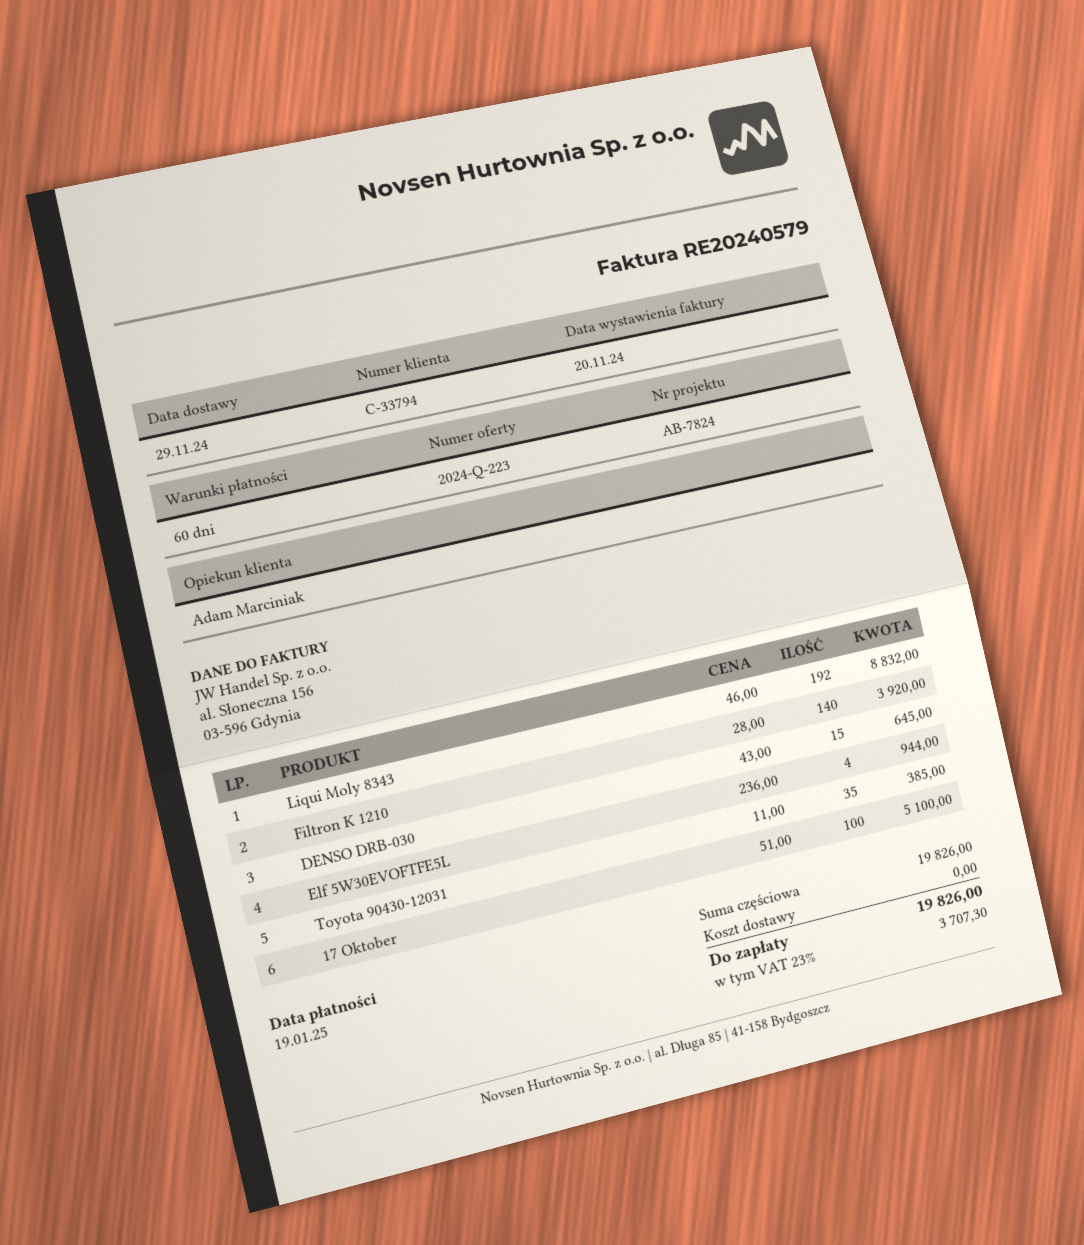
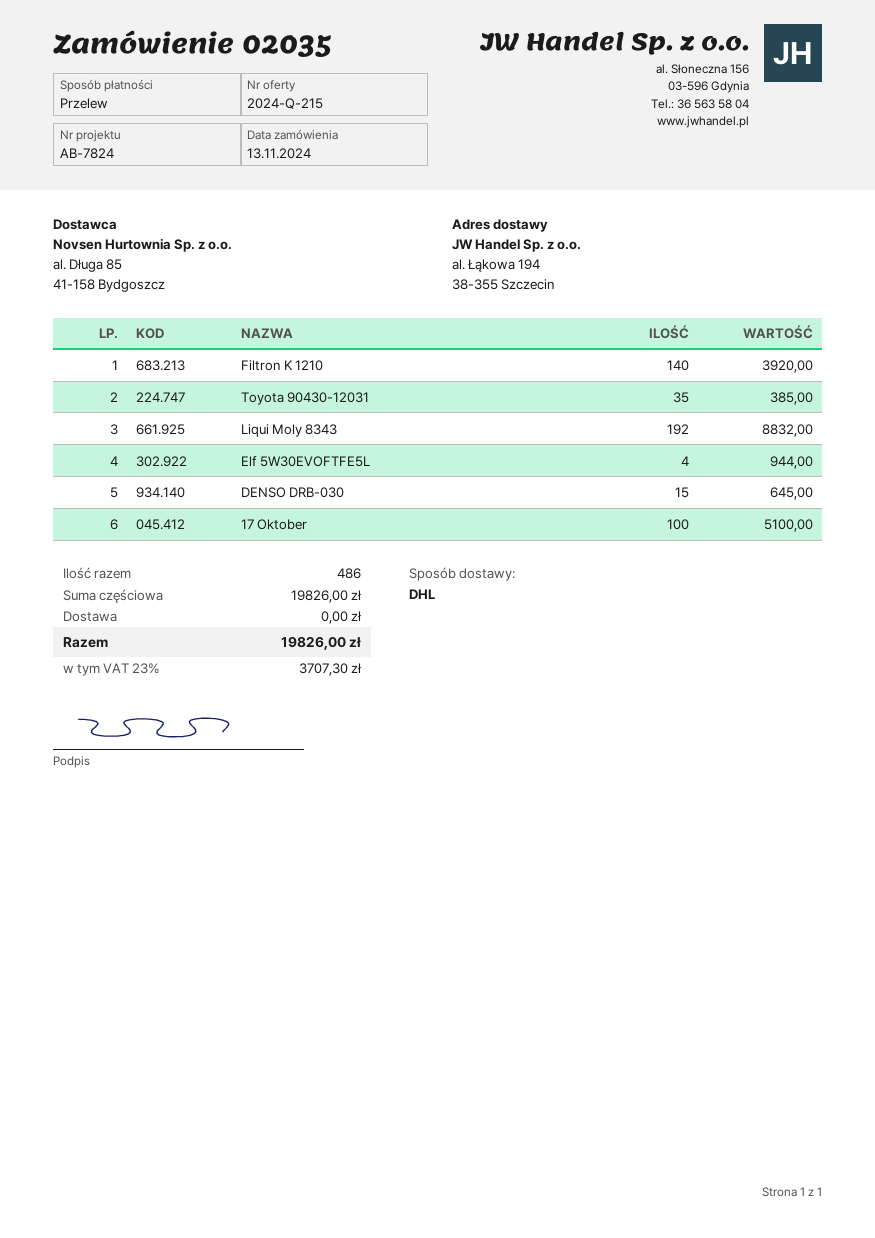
quote number: 2024-Q-223 -> 2024-Q-215

